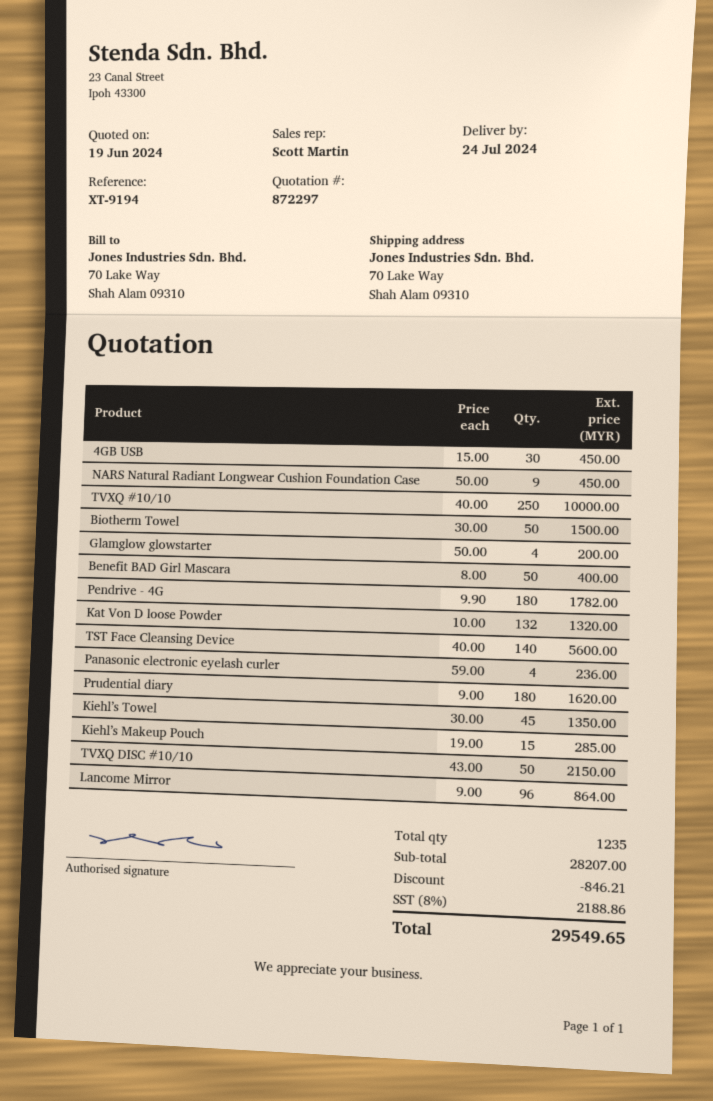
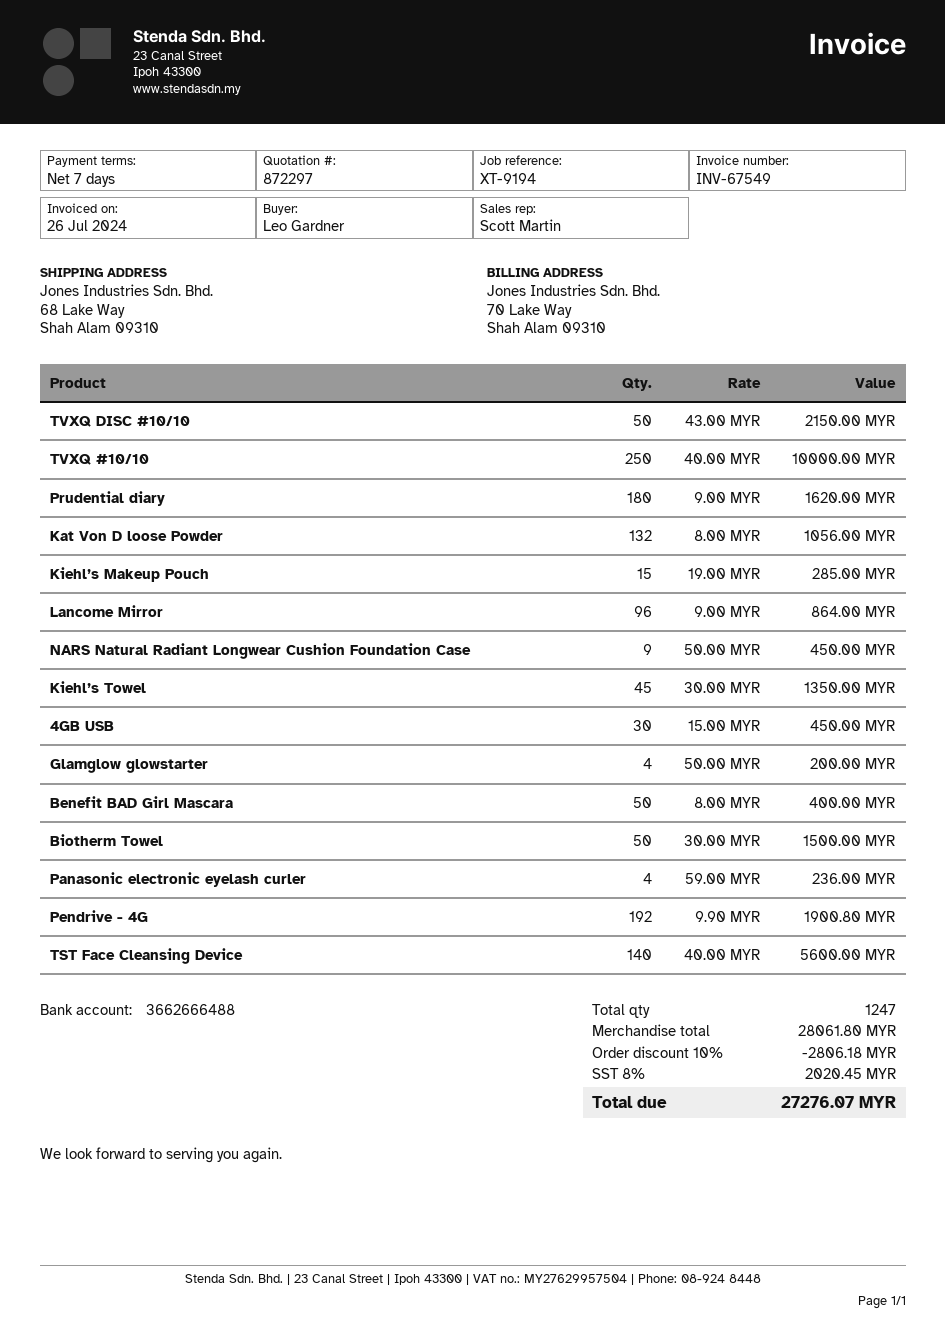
ship to: 70 Lake Way, Shah Alam 09310 -> 68 Lake Way, Shah Alam 09310
Pendrive - 4G: 180 x 9.90 = 1782.00 -> 192 x 9.90 = 1900.80
Kat Von D loose Powder: 132 x 10.00 = 1320.00 -> 132 x 8.00 = 1056.00
total quantity: 1235 -> 1247
subtotal: 28207.00 -> 28061.80
discount: 846.21 -> 2806.18
tax: 8% = 2188.86 -> 8% = 2020.45
total: 29549.65 -> 27276.07

